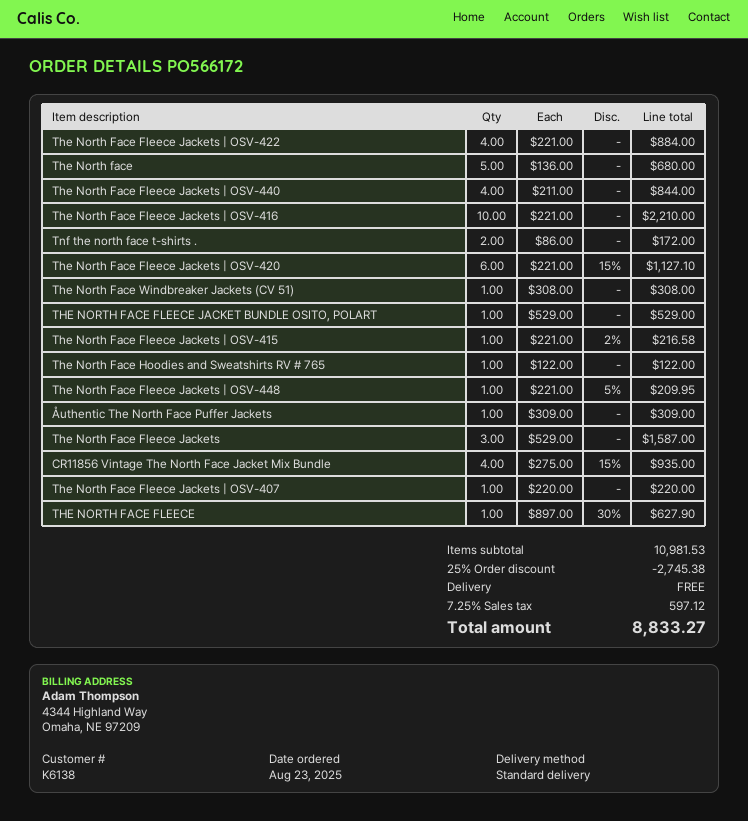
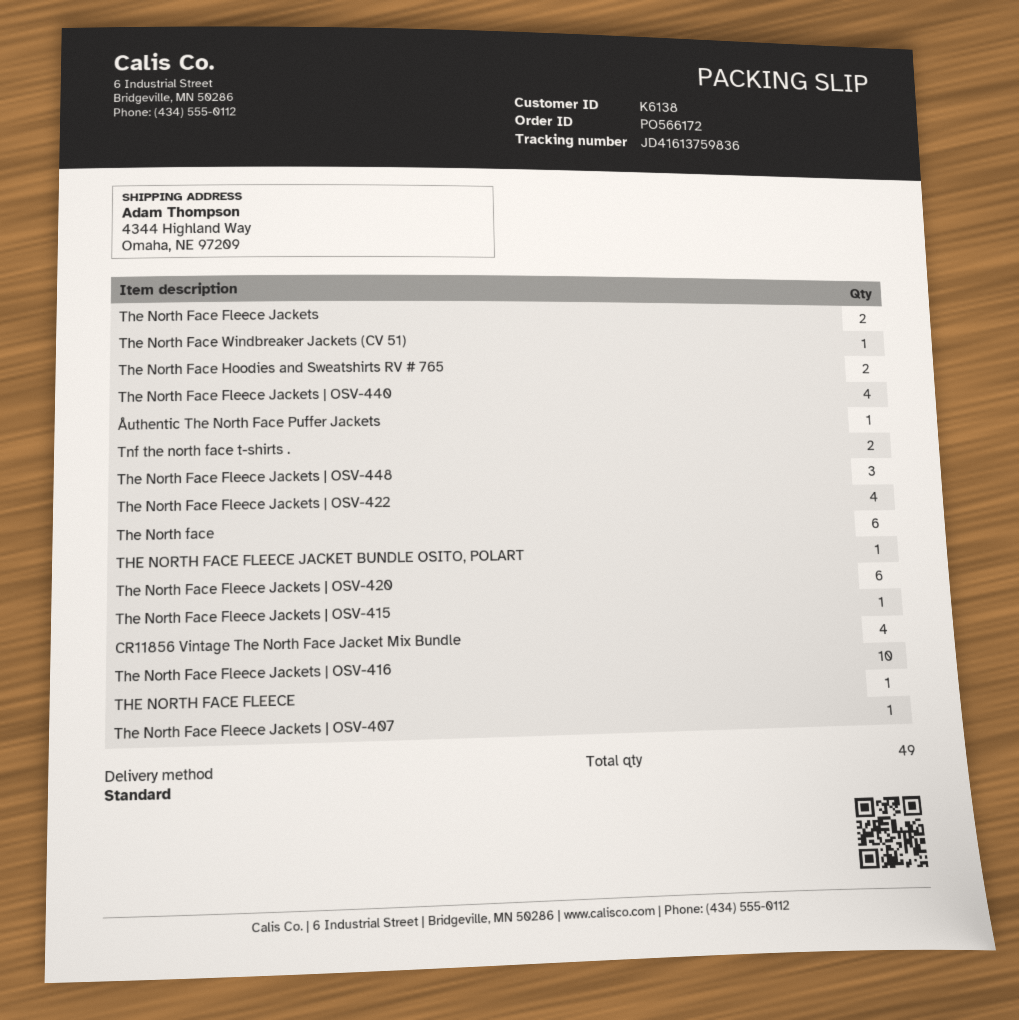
The North face: 5 -> 6
The North Face Hoodies and Sweatshirts RV # 765: 1 -> 2
The North Face Fleece Jackets | OSV-448: 1 -> 3
The North Face Fleece Jackets: 3 -> 2

